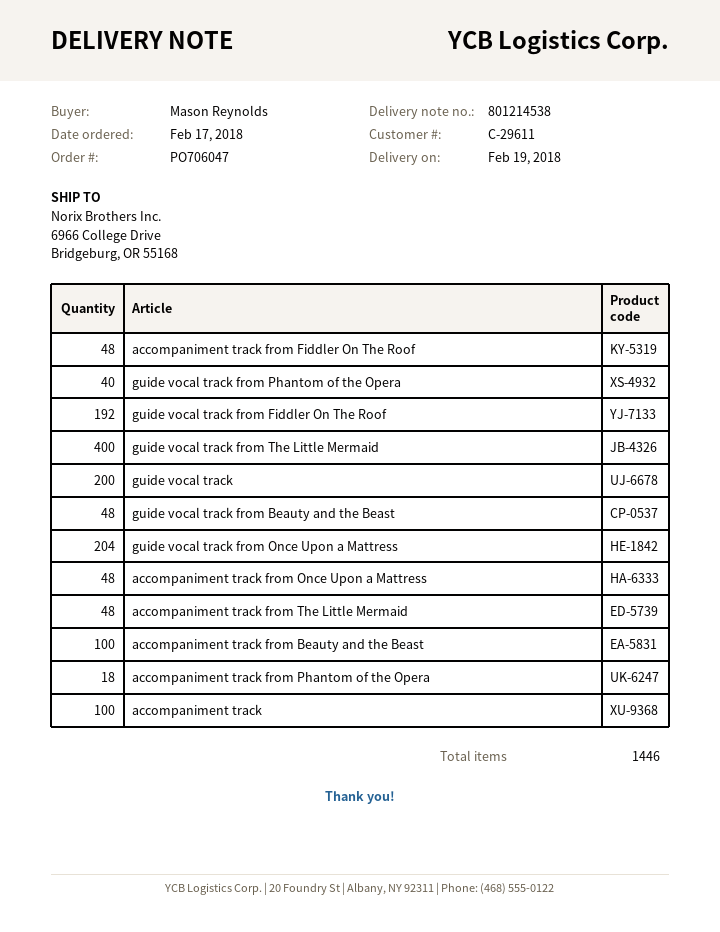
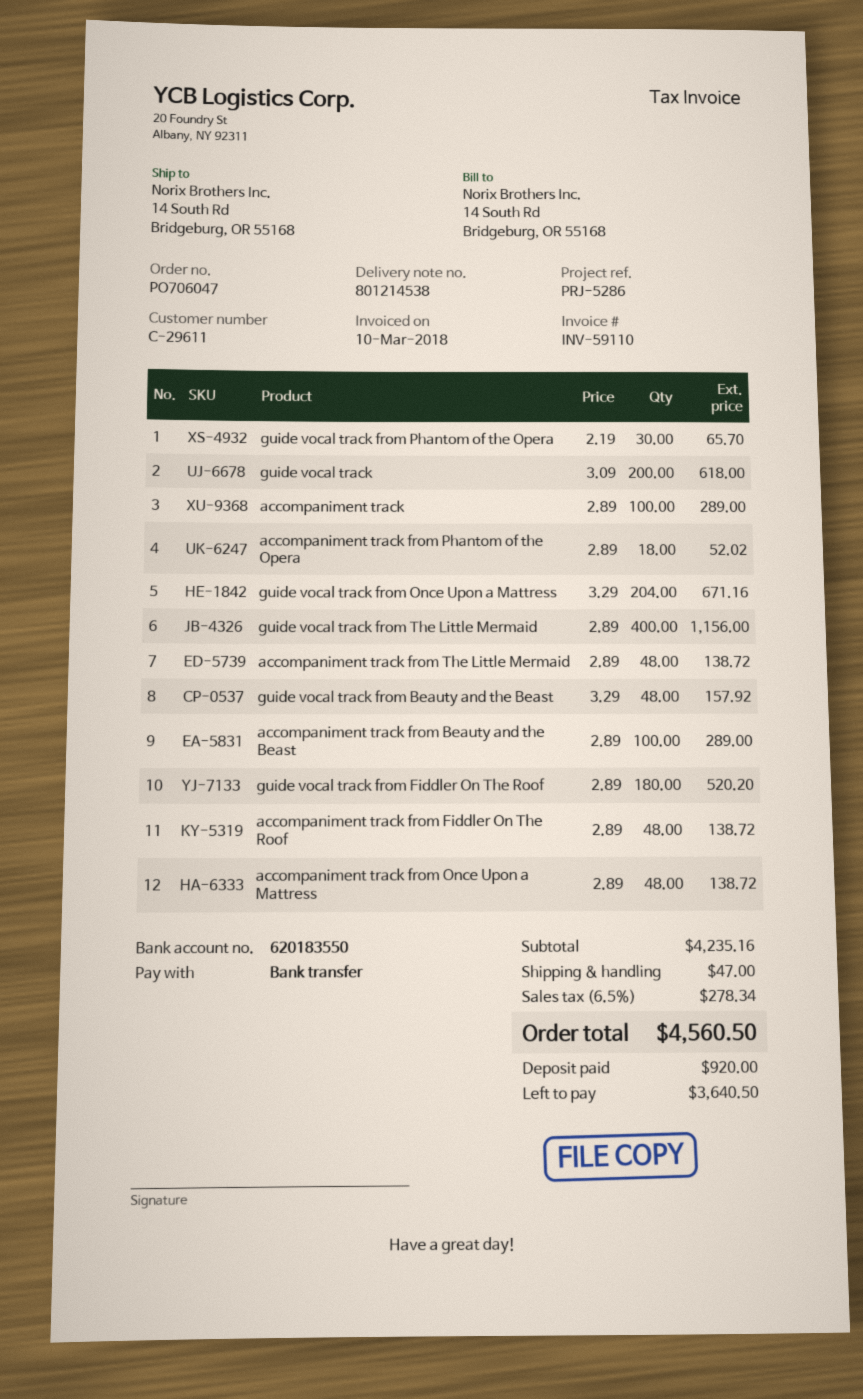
ship to: 6966 College Drive, Bridgeburg, OR 55168 -> 14 South Rd, Bridgeburg, OR 55168
guide vocal track from Phantom of the Opera: 40 -> 30
guide vocal track from Fiddler On The Roof: 192 -> 180

